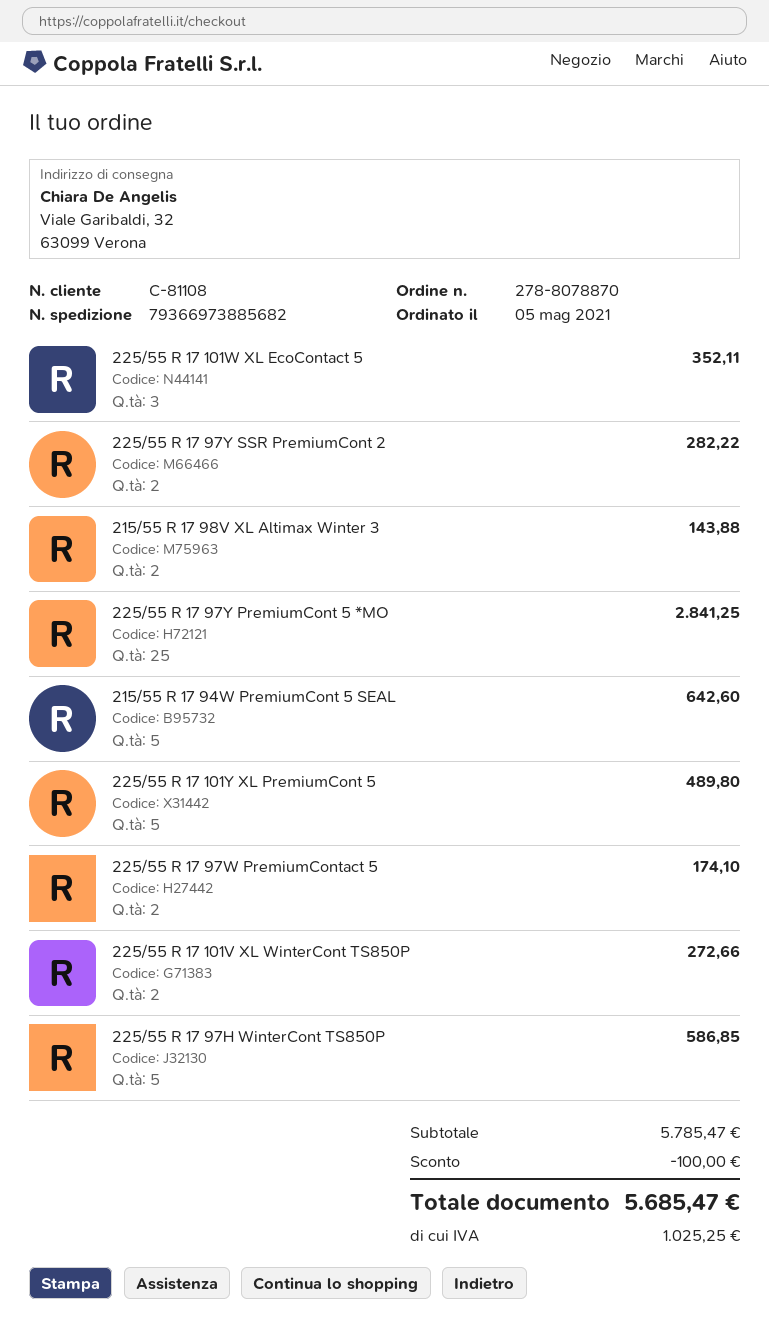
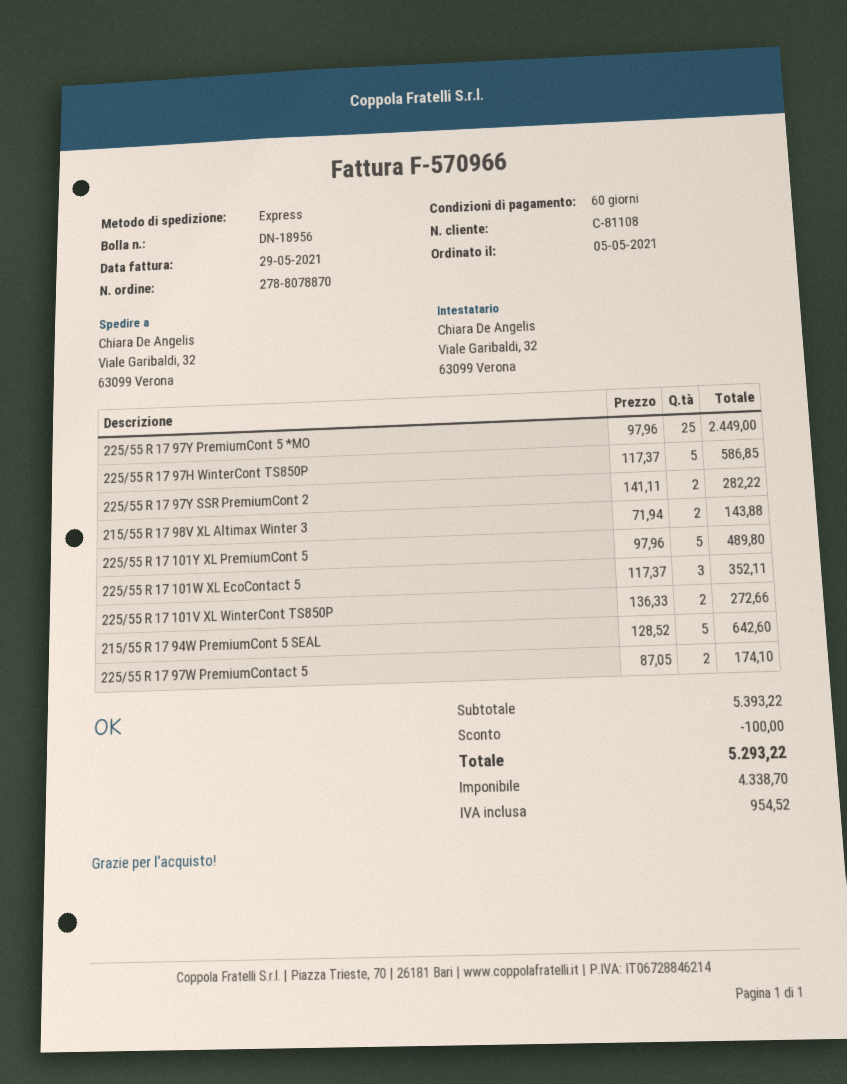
225/55 R 17 97Y PremiumCont 5 *MO: 25 for 2841.25 -> 25 for 2449.00
subtotal: 5785.47 -> 5393.22
tax: 1025.25 -> 954.52
total: 5685.47 -> 5293.22

